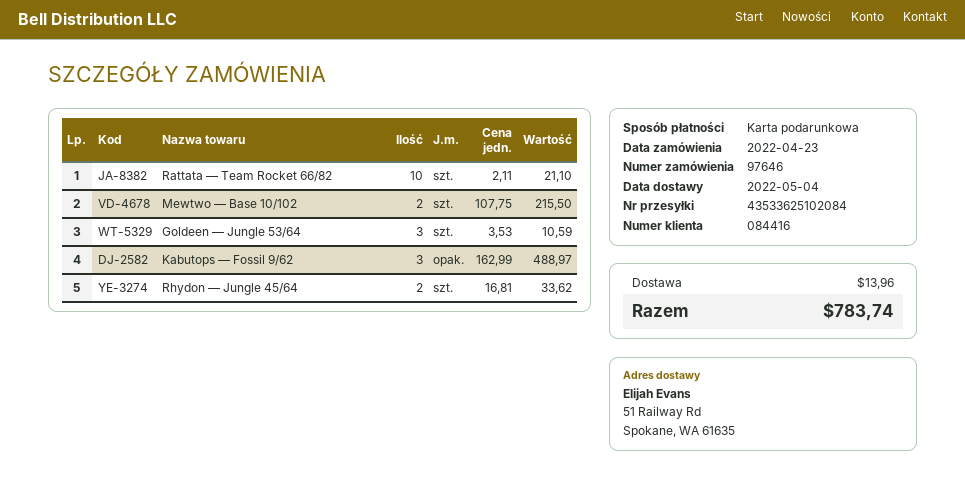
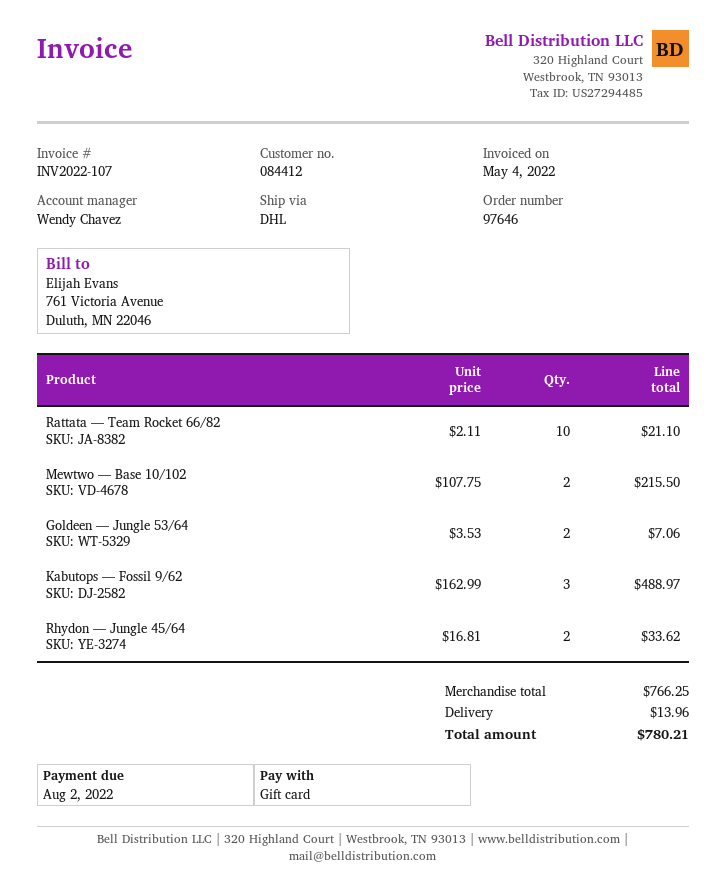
customer number: 084416 -> 084412
Goldeen — Jungle 53/64: 3 x 3.53 = 10.59 -> 2 x 3.53 = 7.06
total: 783.74 -> 780.21

